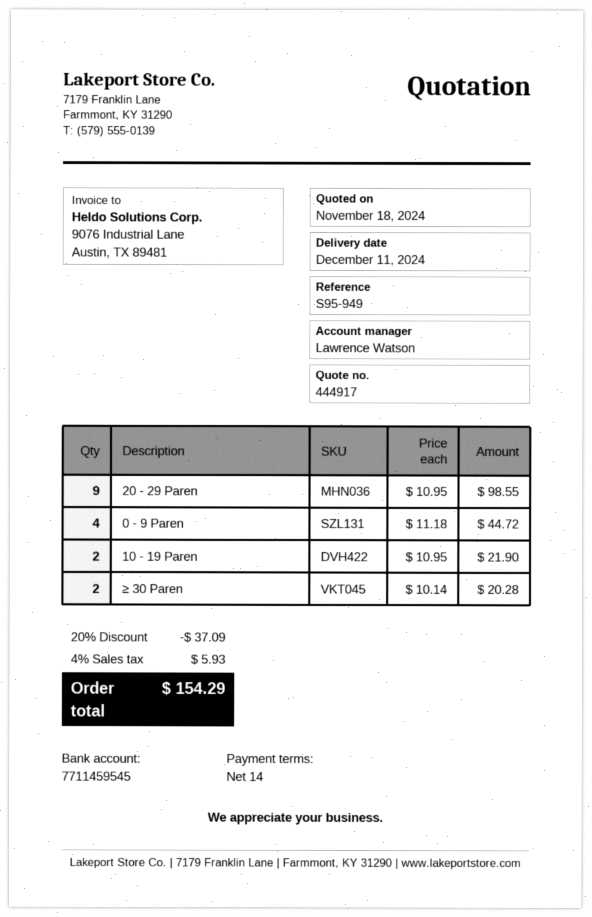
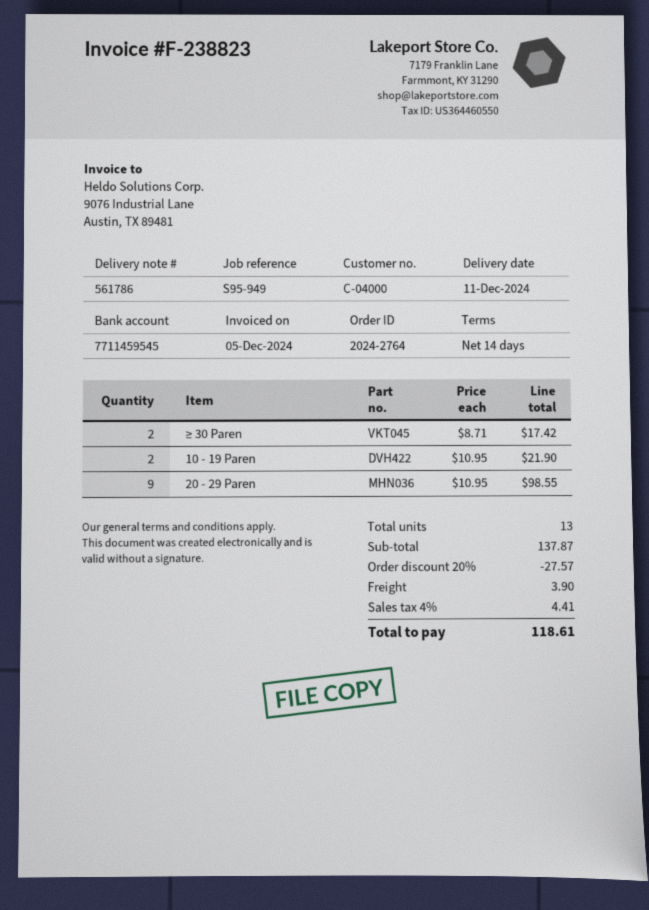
0 - 9 Paren: 4 x 11.18 = 44.72 -> none
≥ 30 Paren: 2 x 10.14 = 20.28 -> 2 x 8.71 = 17.42
discount: 20% = 37.09 -> 20% = 27.57
shipping: none -> 3.90
tax: 4% = 5.93 -> 4% = 4.41
total: 154.29 -> 118.61

